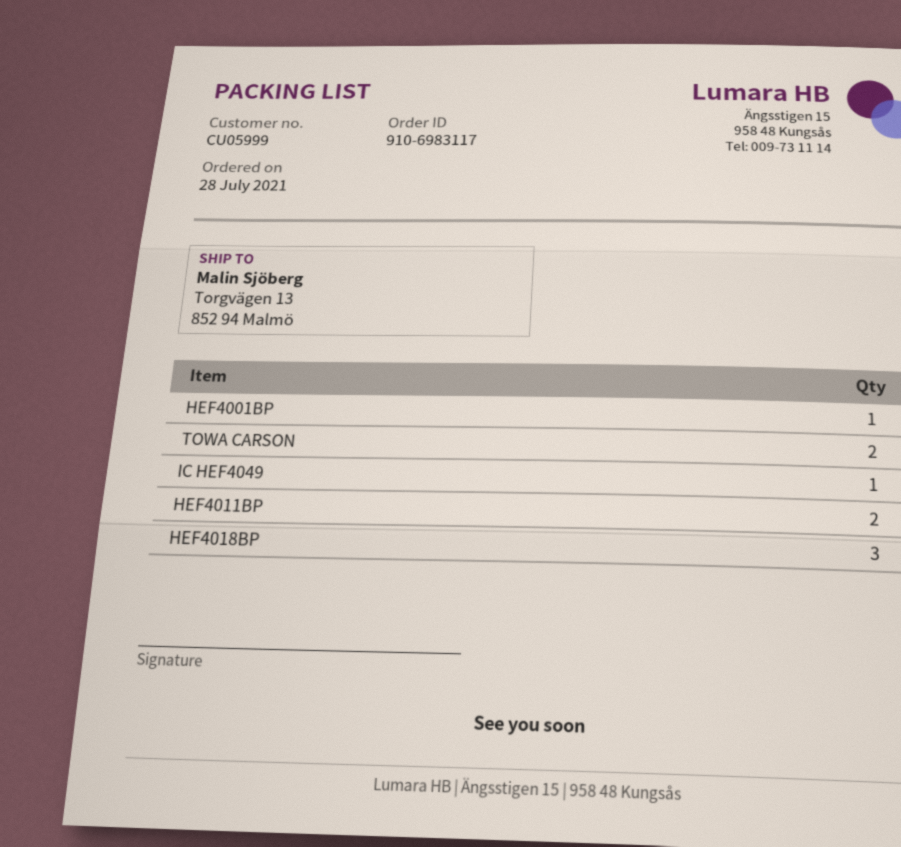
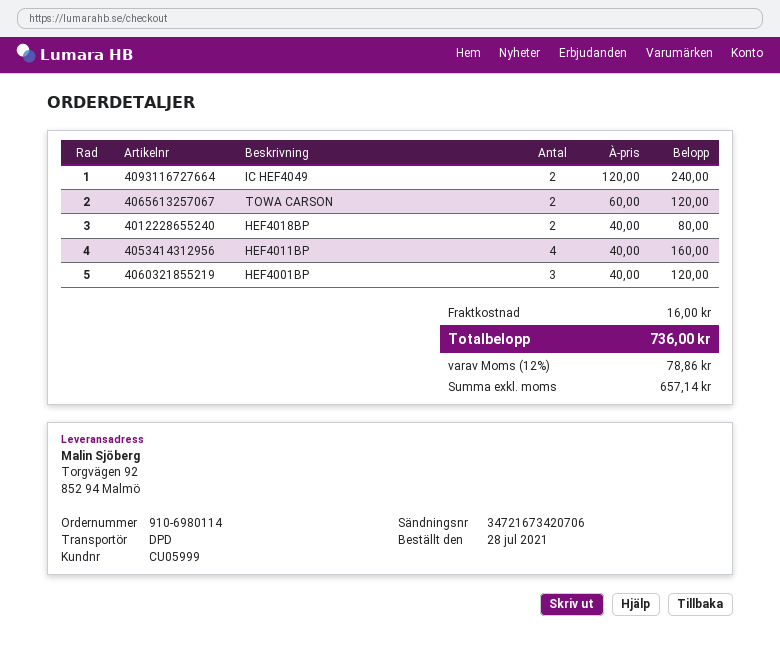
order number: 910-6983117 -> 910-6980114
ship to: Torgvägen 13, 852 94 Malmö -> Torgvägen 92, 852 94 Malmö
HEF4001BP: 1 -> 3
IC HEF4049: 1 -> 2
HEF4011BP: 2 -> 4
HEF4018BP: 3 -> 2

